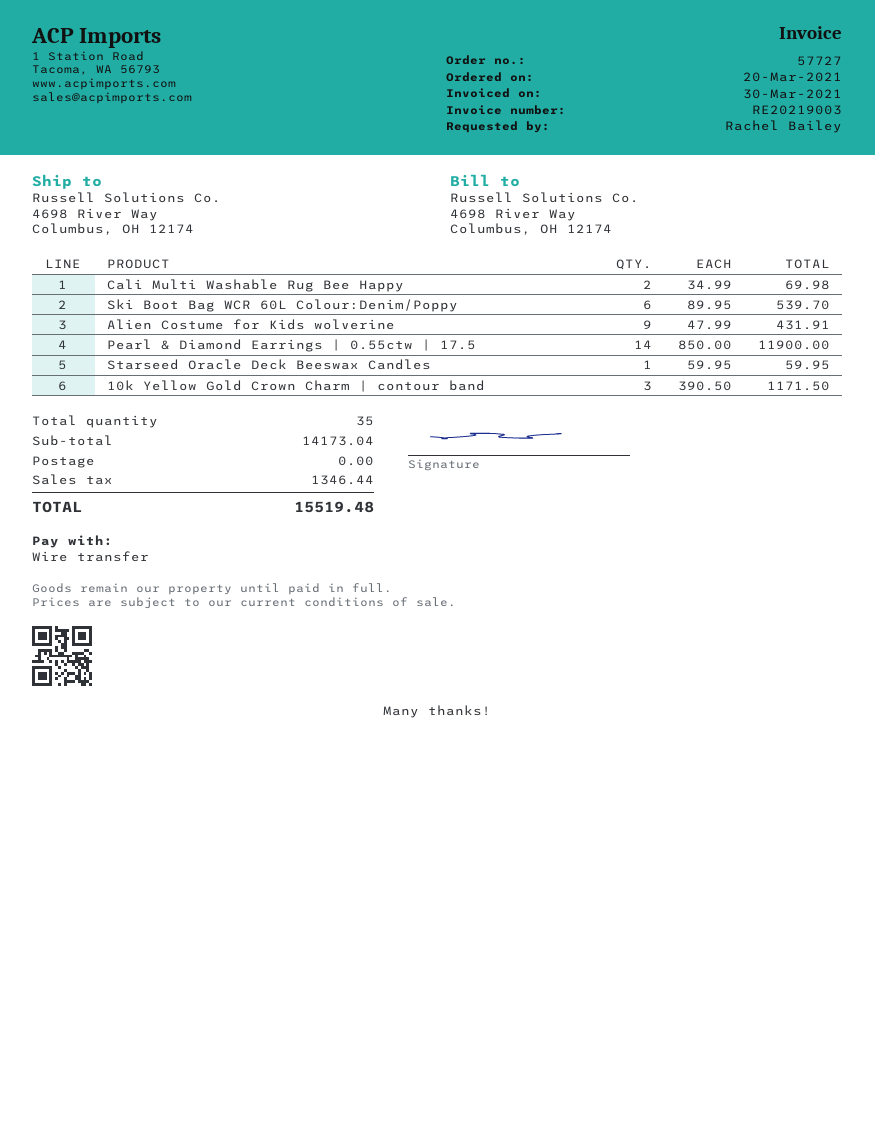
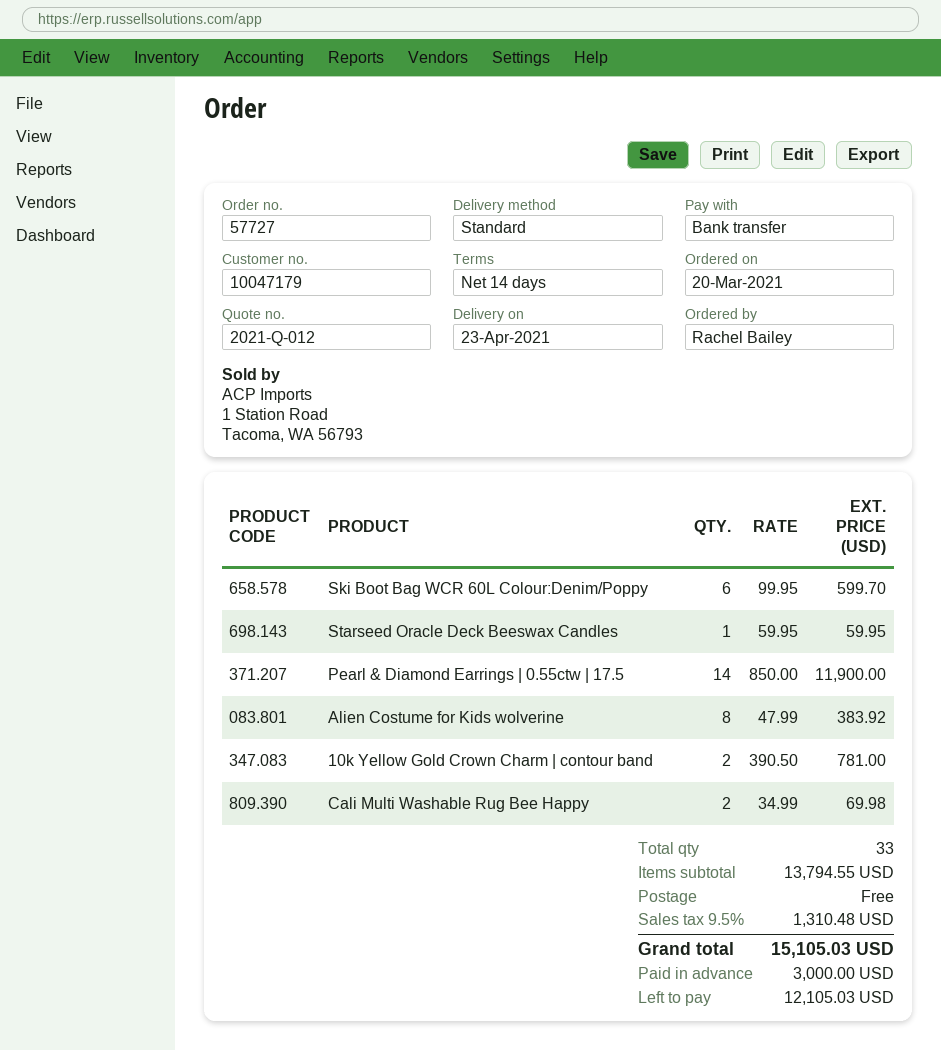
Ski Boot Bag WCR 60L Colour:Denim/Poppy: 6 x 89.95 = 539.70 -> 6 x 99.95 = 599.70
Alien Costume for Kids wolverine: 9 x 47.99 = 431.91 -> 8 x 47.99 = 383.92
10k Yellow Gold Crown Charm | contour band: 3 x 390.50 = 1171.50 -> 2 x 390.50 = 781.00
total quantity: 35 -> 33
subtotal: 14173.04 -> 13794.55
tax: 1346.44 -> 1310.48
total: 15519.48 -> 15105.03

